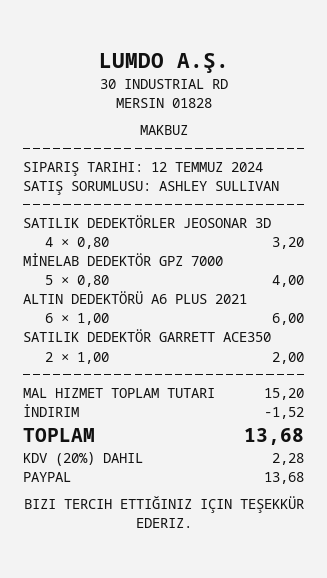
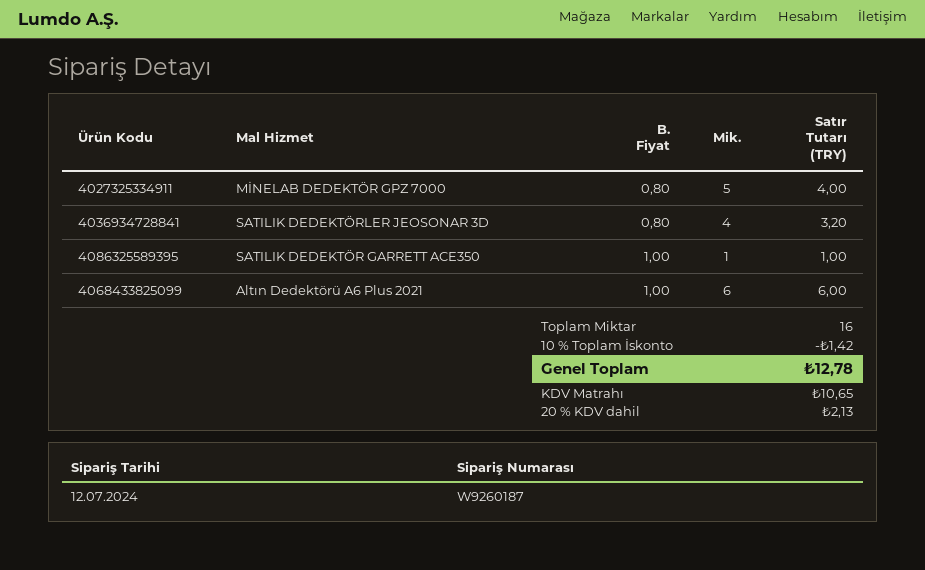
SATILIK DEDEKTÖR GARRETT ACE350: 2 x 1.00 = 2.00 -> 1 x 1.00 = 1.00
discount: 1.52 -> 1.42
tax: 20% = 2.28 -> 20% = 2.13
total: 13.68 -> 12.78

